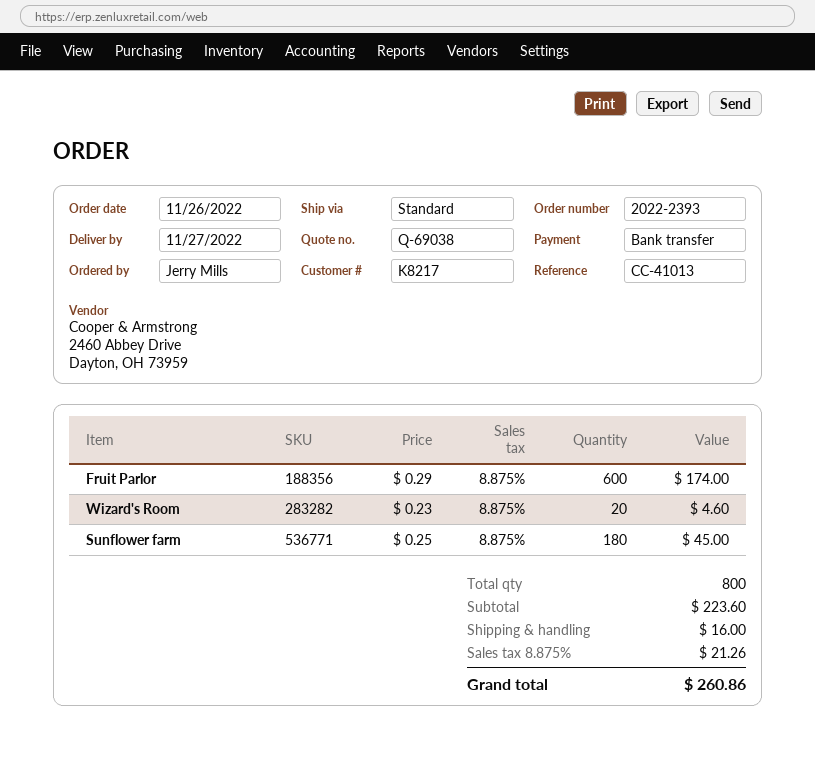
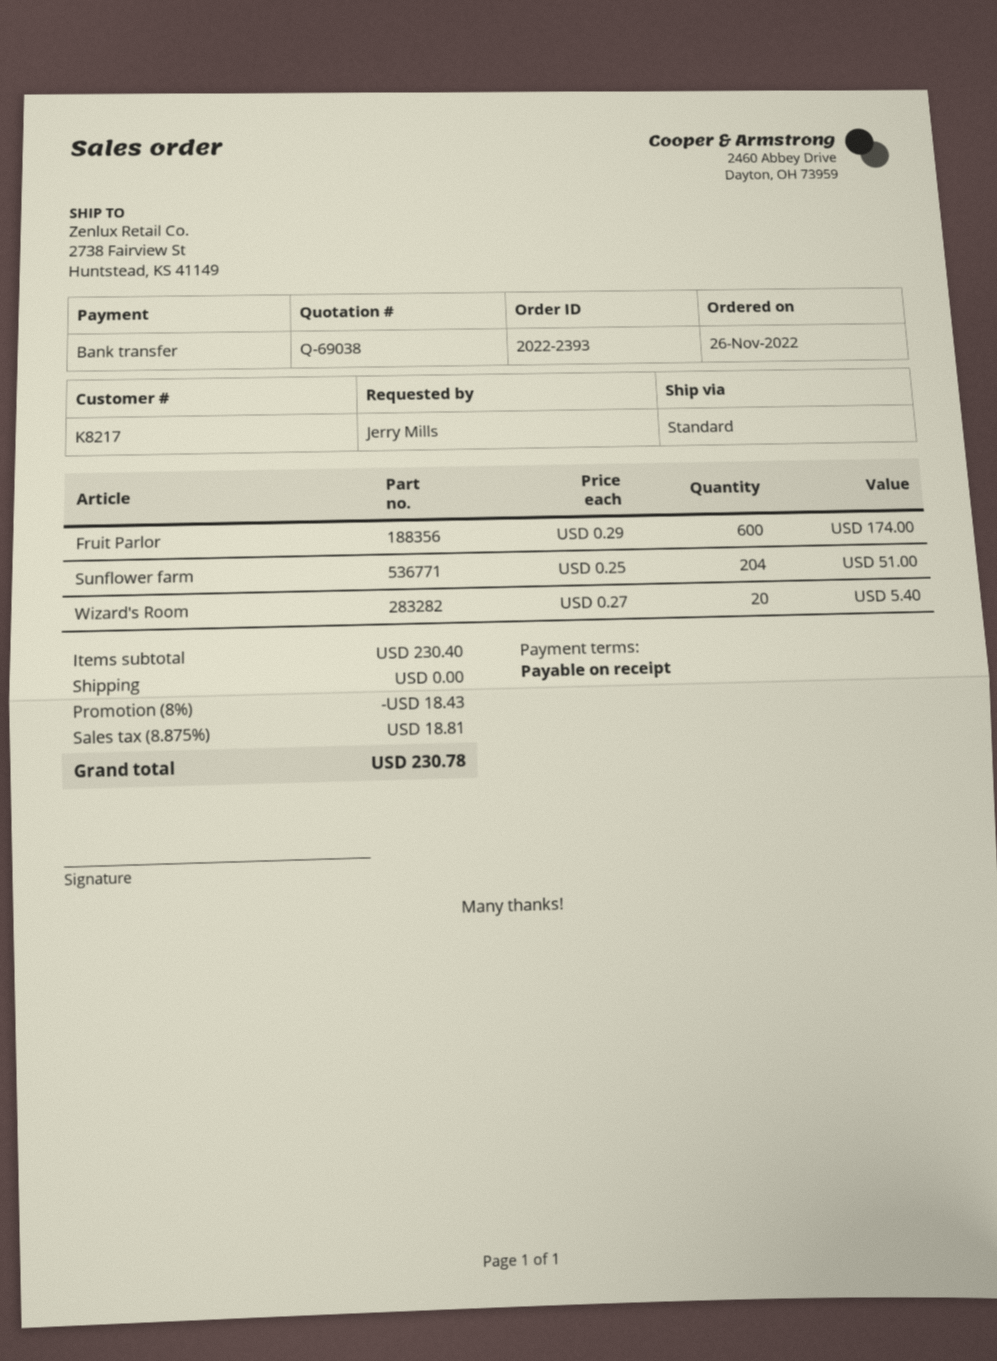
Wizard's Room: 20 x 0.23 = 4.60 -> 20 x 0.27 = 5.40
Sunflower farm: 180 x 0.25 = 45.00 -> 204 x 0.25 = 51.00
subtotal: 223.60 -> 230.40
discount: none -> 8% = 18.43
shipping: 16.00 -> 0.00
tax: 8.875% = 21.26 -> 8.875% = 18.81
total: 260.86 -> 230.78

